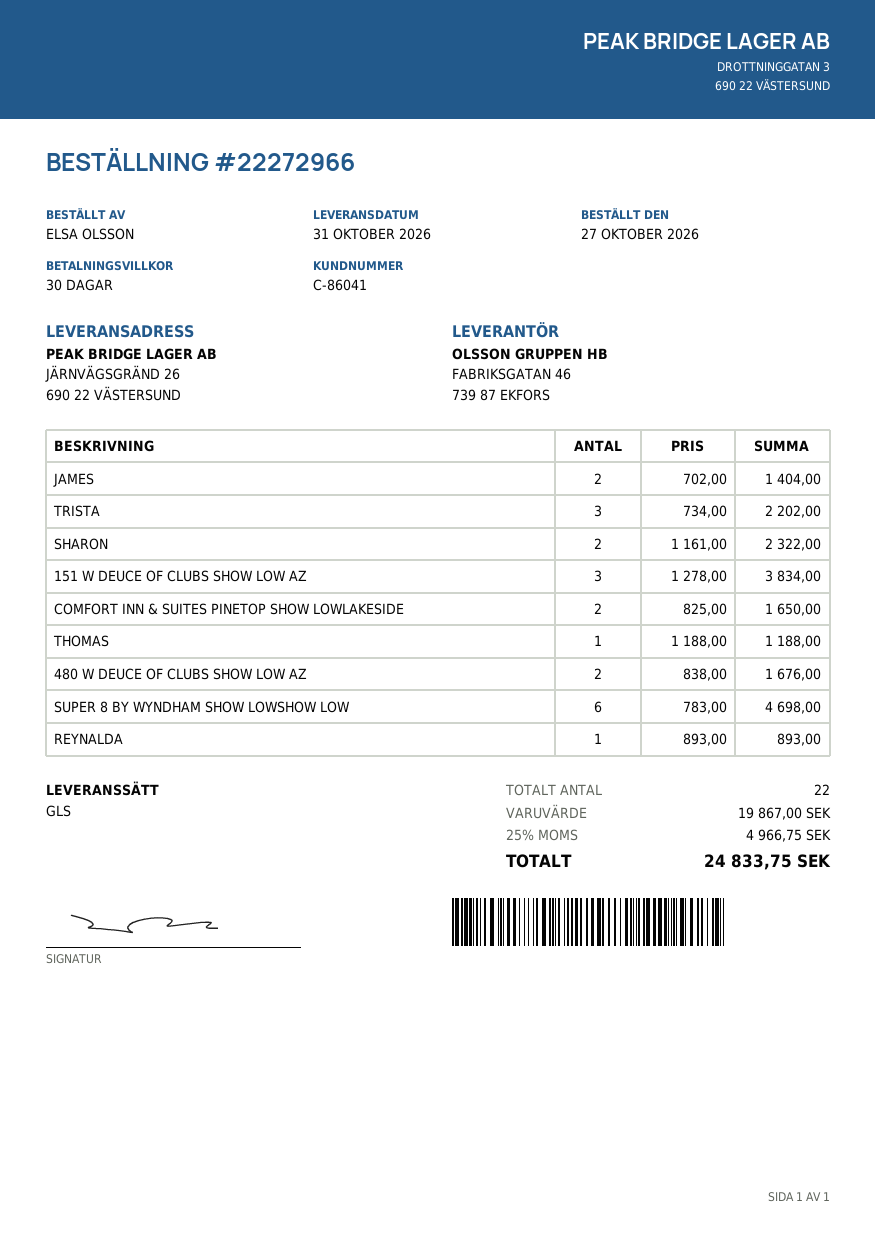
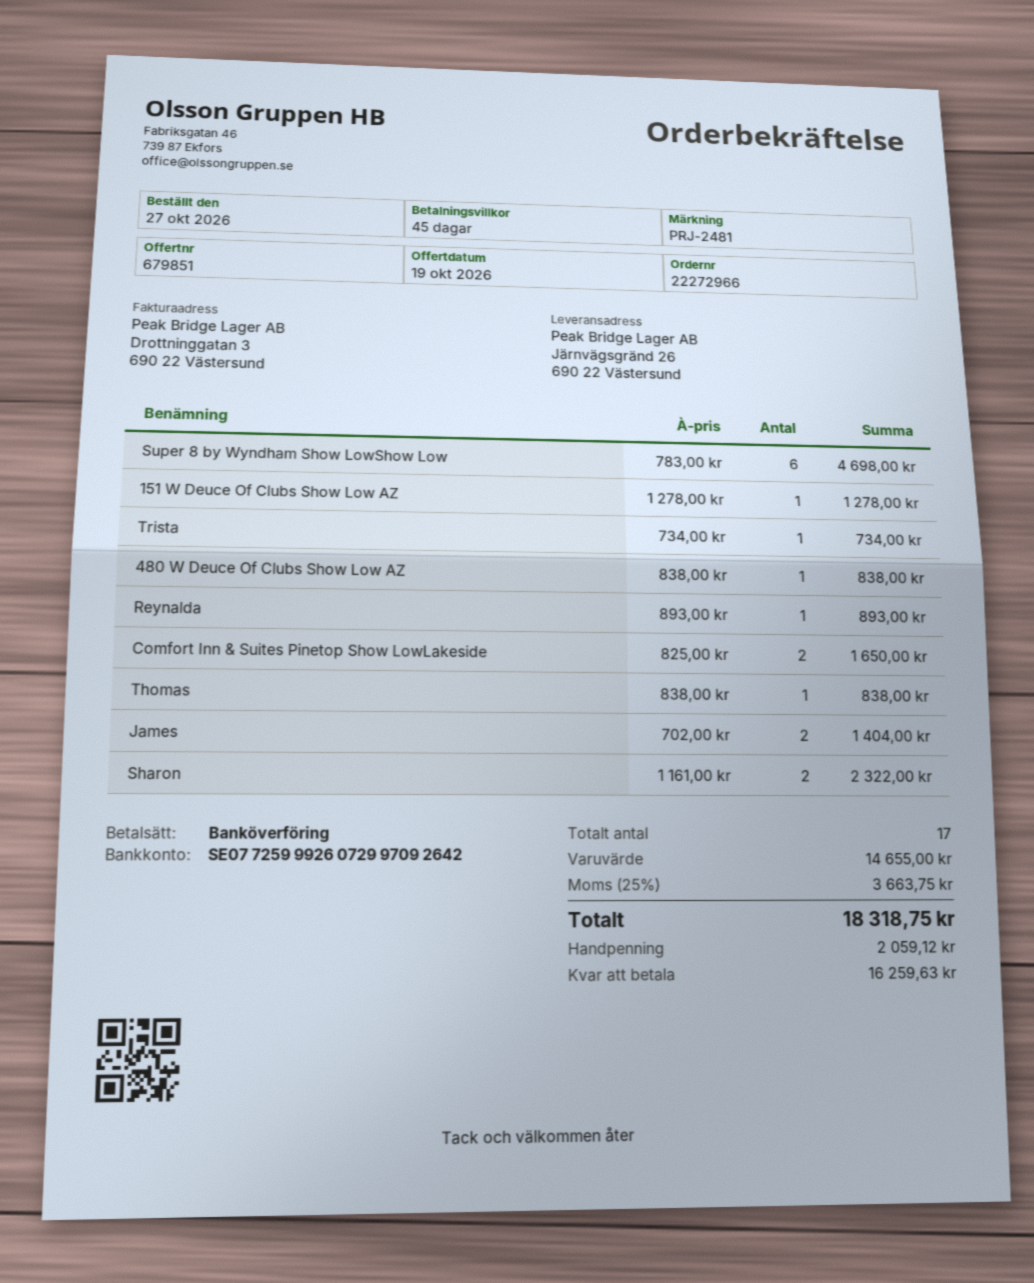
payment terms: 30 days -> 45 days
TRISTA: 3 x 734.00 = 2202.00 -> 1 x 734.00 = 734.00
151 W DEUCE OF CLUBS SHOW LOW AZ: 3 x 1278.00 = 3834.00 -> 1 x 1278.00 = 1278.00
THOMAS: 1 x 1188.00 = 1188.00 -> 1 x 838.00 = 838.00
480 W DEUCE OF CLUBS SHOW LOW AZ: 2 x 838.00 = 1676.00 -> 1 x 838.00 = 838.00
total quantity: 22 -> 17
subtotal: 19867.00 -> 14655.00
tax: 25% = 4966.75 -> 25% = 3663.75
total: 24833.75 -> 18318.75

